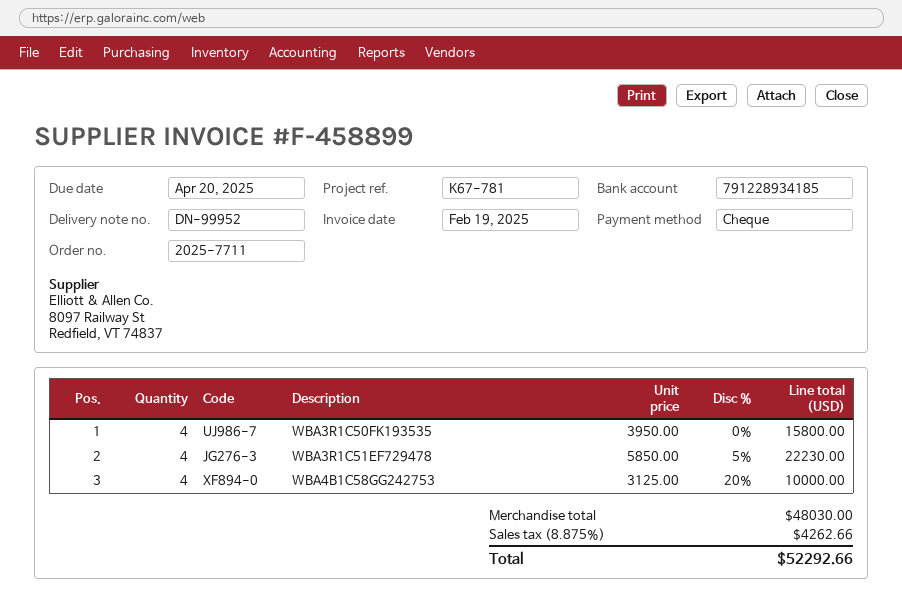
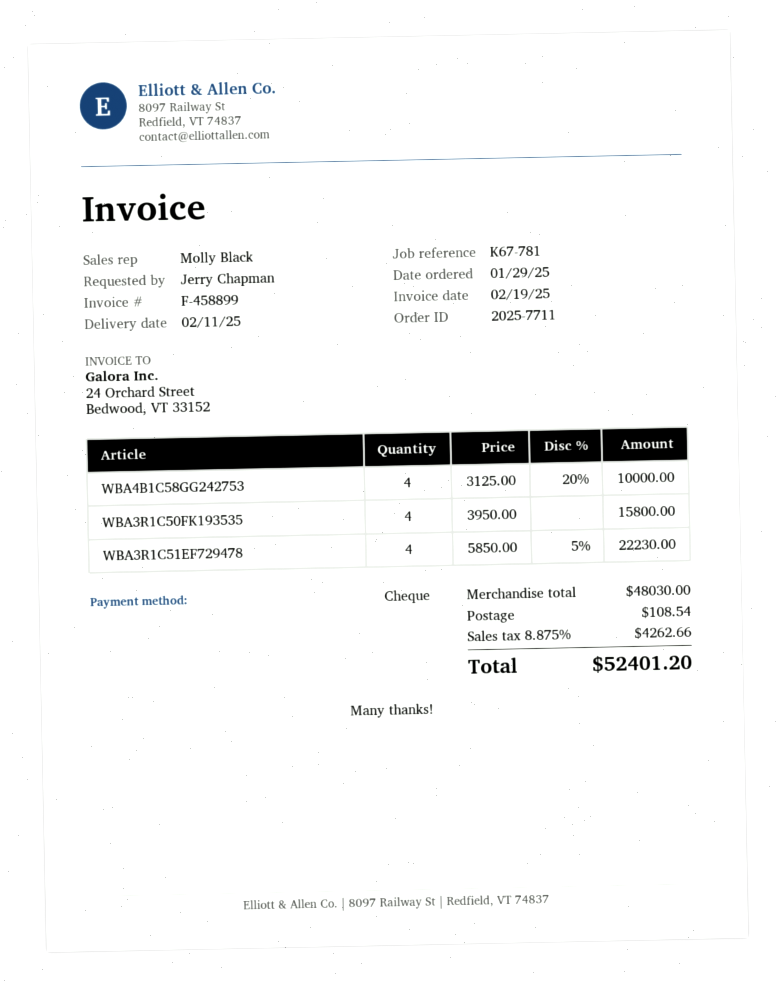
shipping: none -> 108.54
total: 52292.66 -> 52401.20

